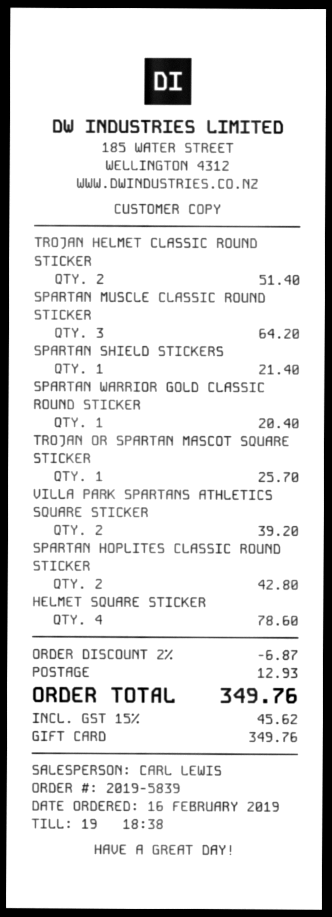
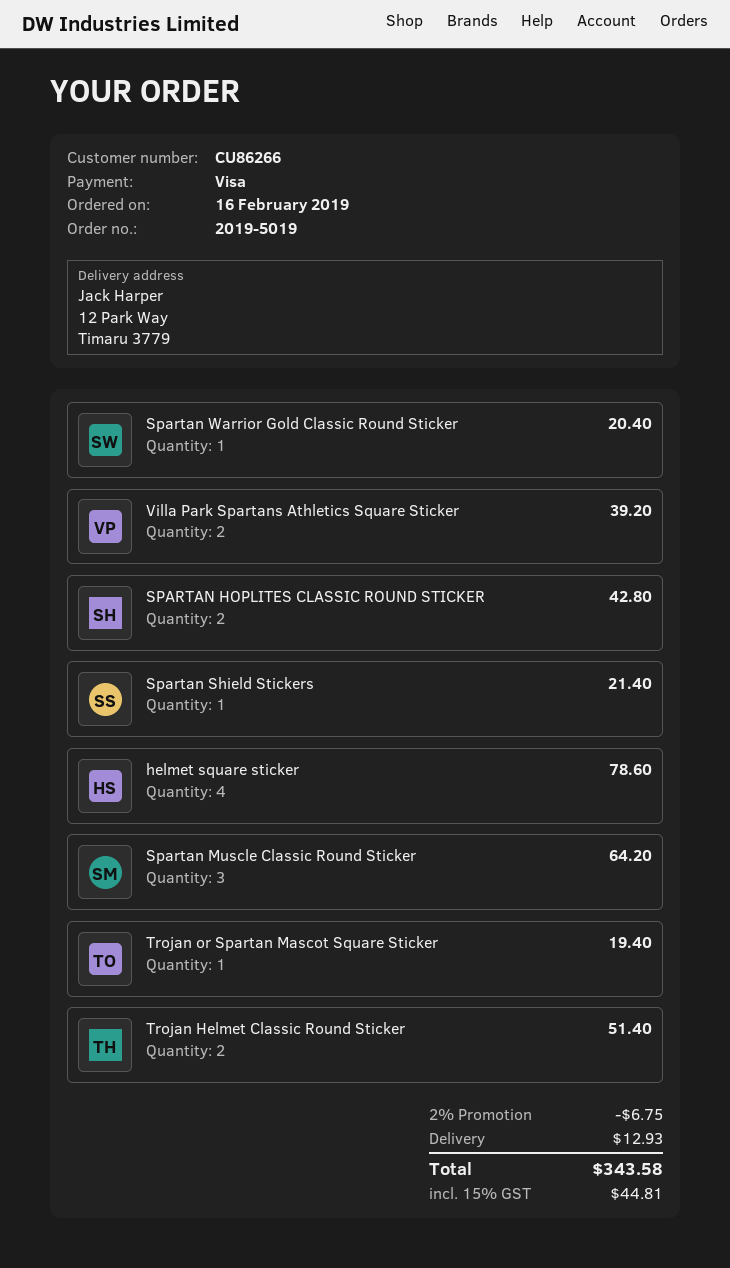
order number: 2019-5839 -> 2019-5019
payment method: gift card -> Visa
TROJAN OR SPARTAN MASCOT SQUARE STICKER: 1 for 25.70 -> 1 for 19.40
discount: 2% = 6.87 -> 2% = 6.75
tax: 15% = 45.62 -> 15% = 44.81
total: 349.76 -> 343.58

